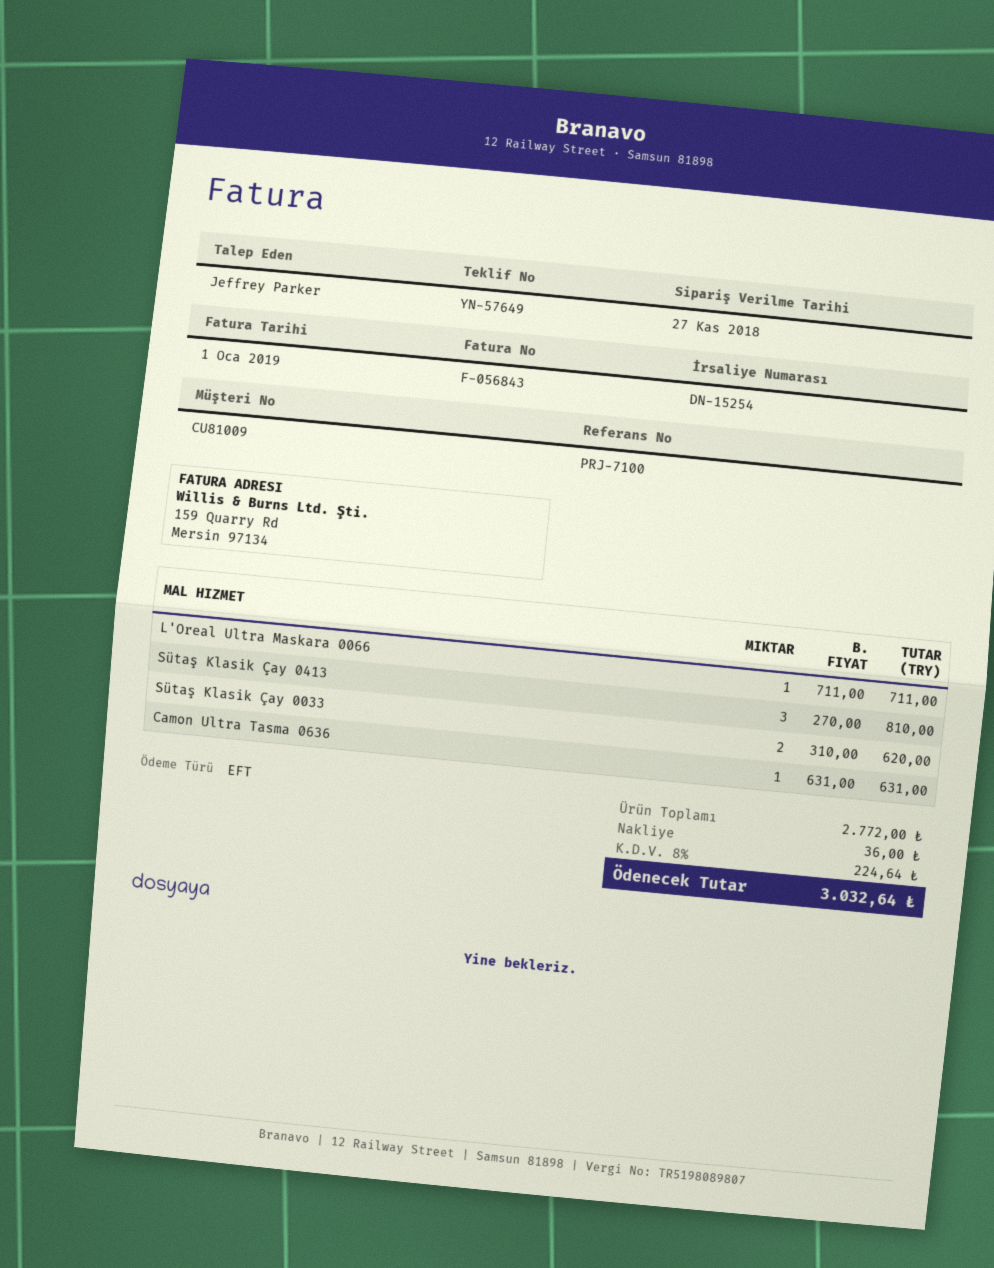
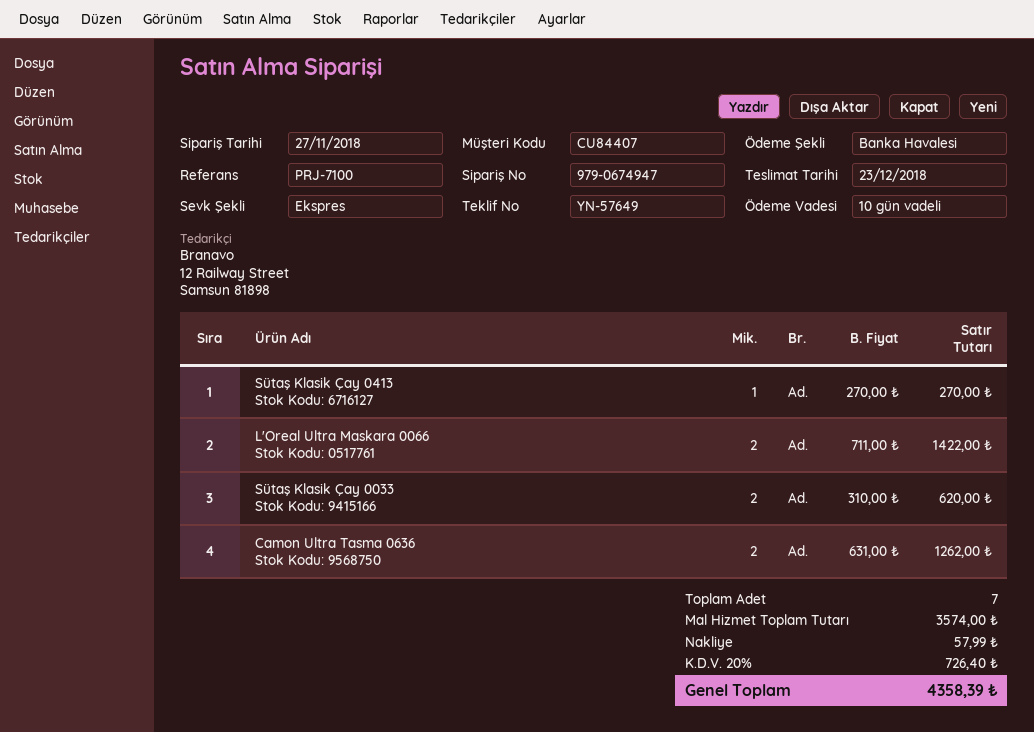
customer number: CU81009 -> CU84407
L'Oreal Ultra Maskara 0066: 1 x 711.00 = 711.00 -> 2 x 711.00 = 1422.00
Sütaş Klasik Çay 0413: 3 x 270.00 = 810.00 -> 1 x 270.00 = 270.00
Camon Ultra Tasma 0636: 1 x 631.00 = 631.00 -> 2 x 631.00 = 1262.00
subtotal: 2772.00 -> 3574.00
shipping: 36.00 -> 57.99
tax: 8% = 224.64 -> 20% = 726.40
total: 3032.64 -> 4358.39

